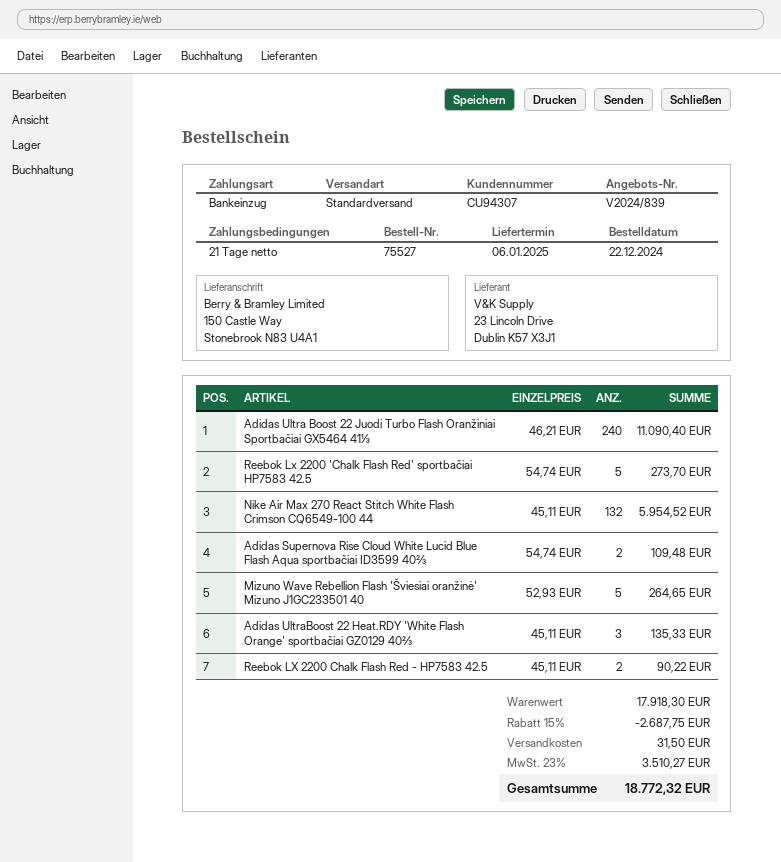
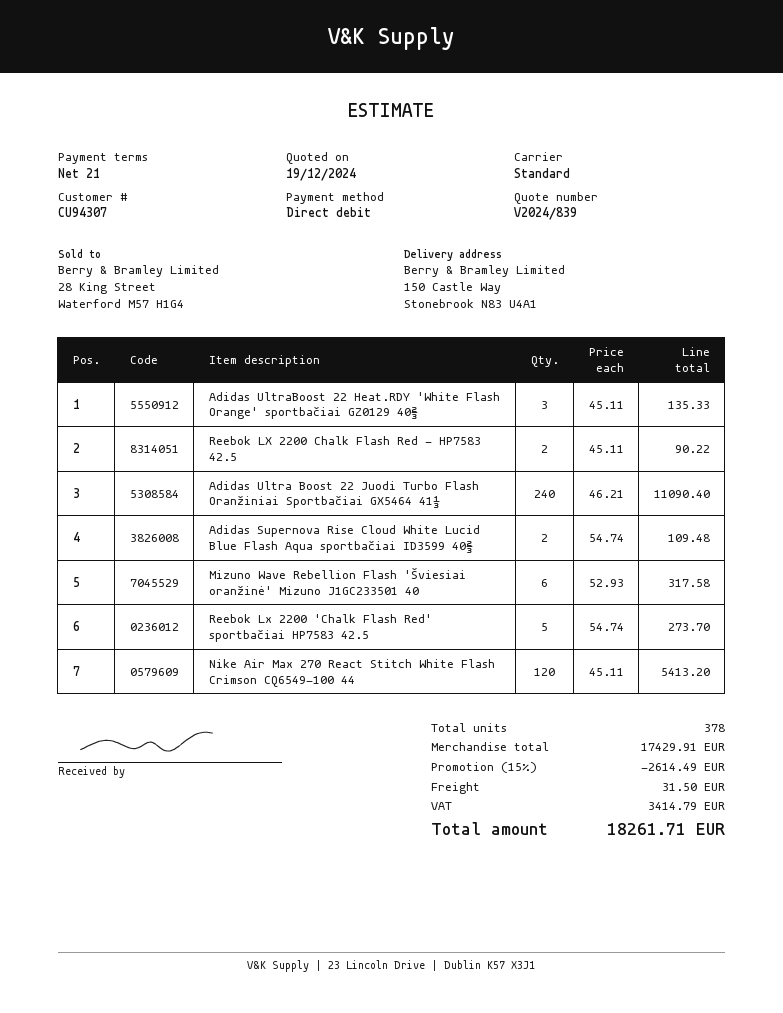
Nike Air Max 270 React Stitch White Flash Crimson CQ6549-100 44: 132 x 45.11 = 5954.52 -> 120 x 45.11 = 5413.20
Mizuno Wave Rebellion Flash 'Šviesiai oranžinė' Mizuno J1GC233501 40: 5 x 52.93 = 264.65 -> 6 x 52.93 = 317.58
subtotal: 17918.30 -> 17429.91
discount: 15% = 2687.75 -> 15% = 2614.49
tax: 3510.27 -> 3414.79
total: 18772.32 -> 18261.71

